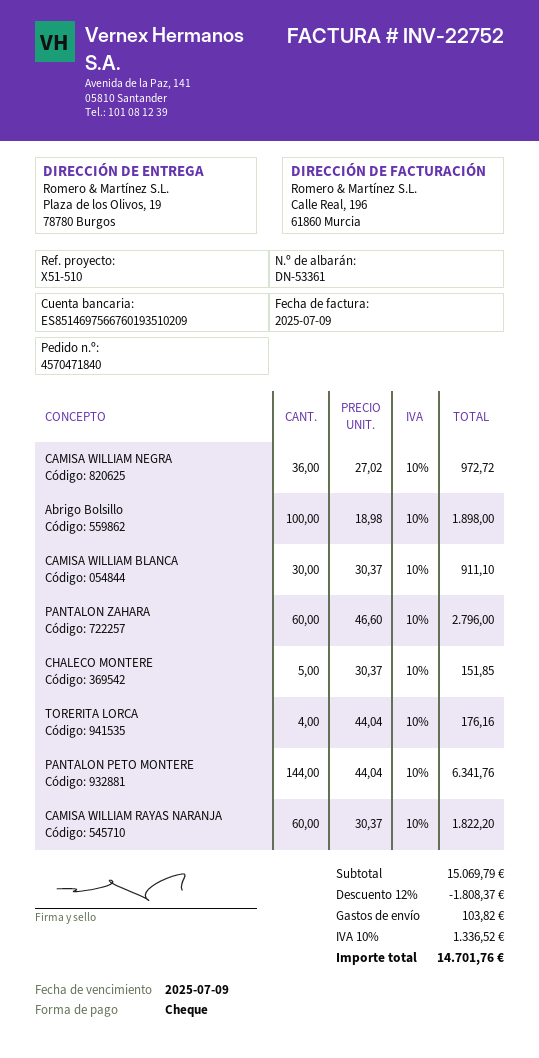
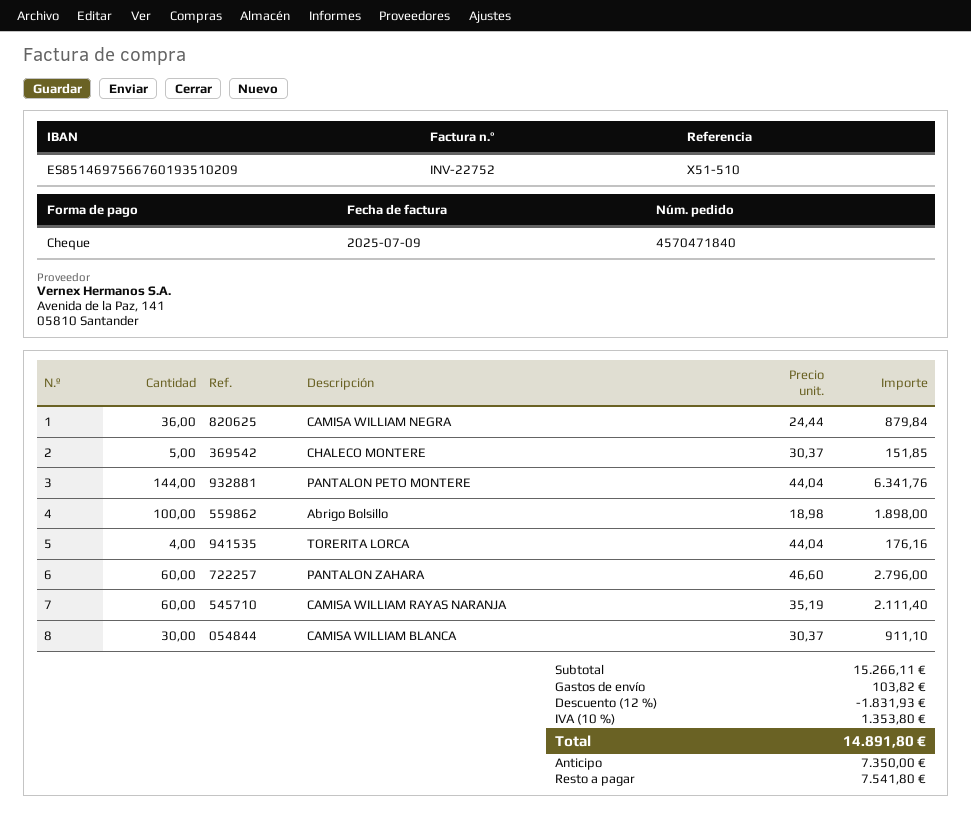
CAMISA WILLIAM NEGRA: 36 x 27.02 = 972.72 -> 36 x 24.44 = 879.84
CAMISA WILLIAM RAYAS NARANJA: 60 x 30.37 = 1822.20 -> 60 x 35.19 = 2111.40
subtotal: 15069.79 -> 15266.11
discount: 12% = 1808.37 -> 12% = 1831.93
tax: 10% = 1336.52 -> 10% = 1353.80
total: 14701.76 -> 14891.80

